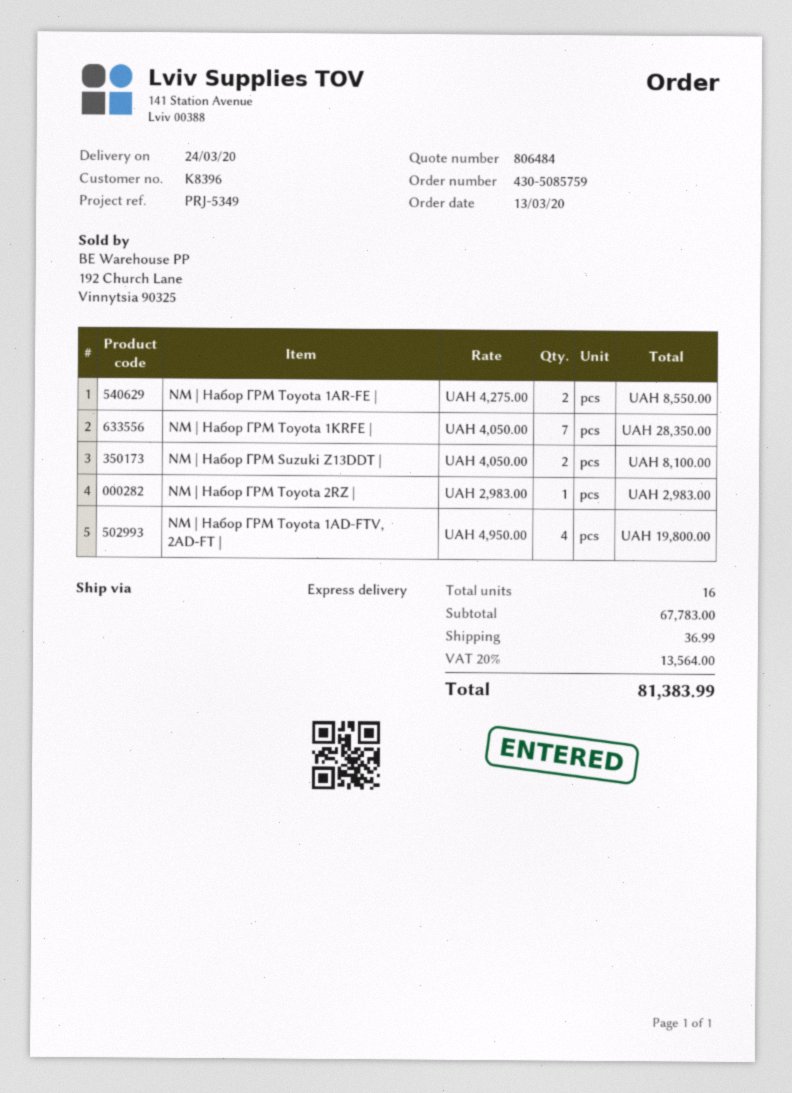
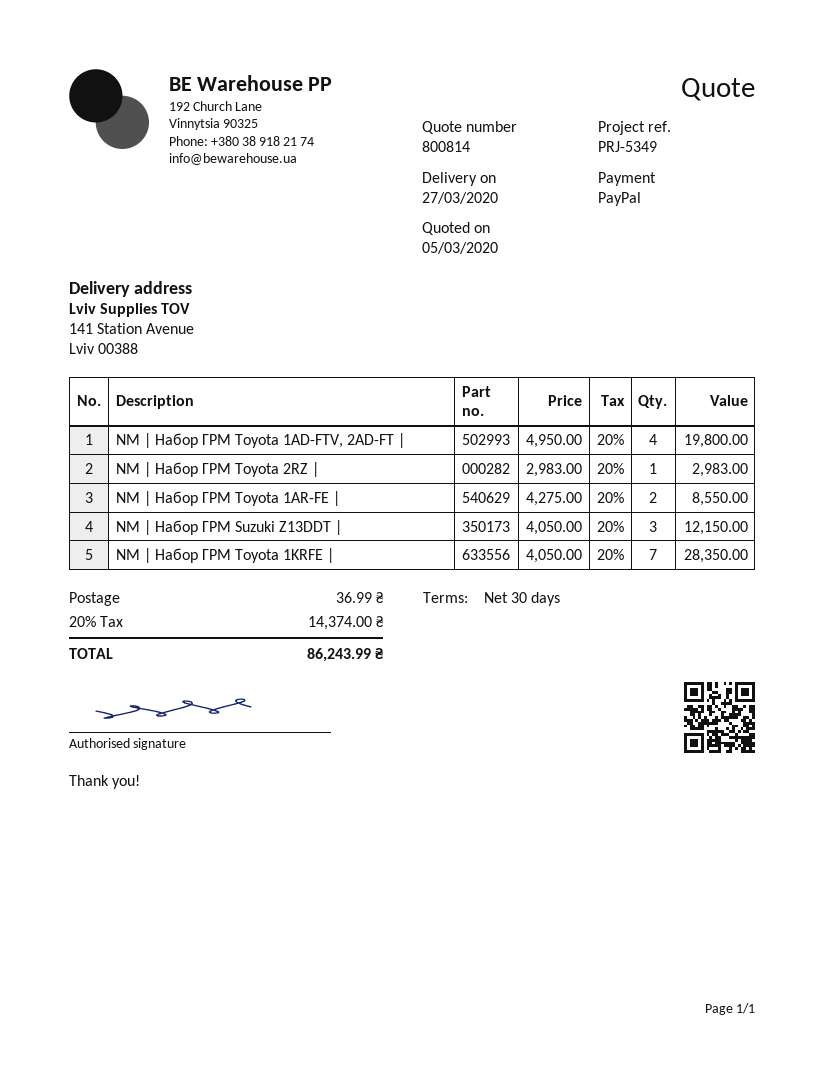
quote number: 806484 -> 800814
delivery date: 2020-03-24 -> 2020-03-27
NM | Набор ГРМ Suzuki Z13DDT |: 2 x 4050.00 = 8100.00 -> 3 x 4050.00 = 12150.00
tax: 20% = 13564.00 -> 20% = 14374.00
total: 81383.99 -> 86243.99

